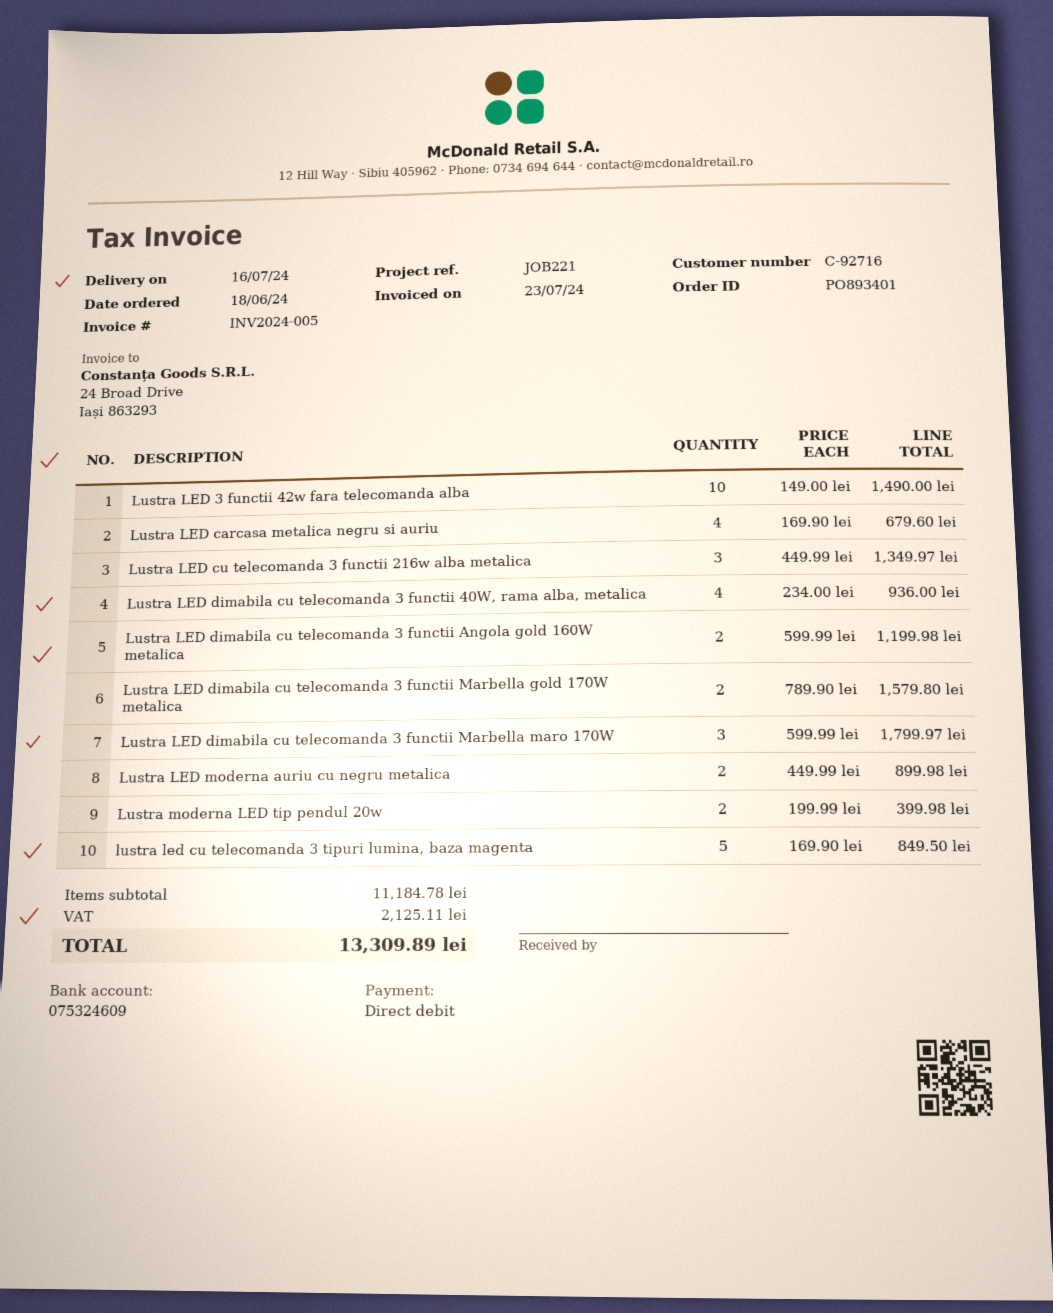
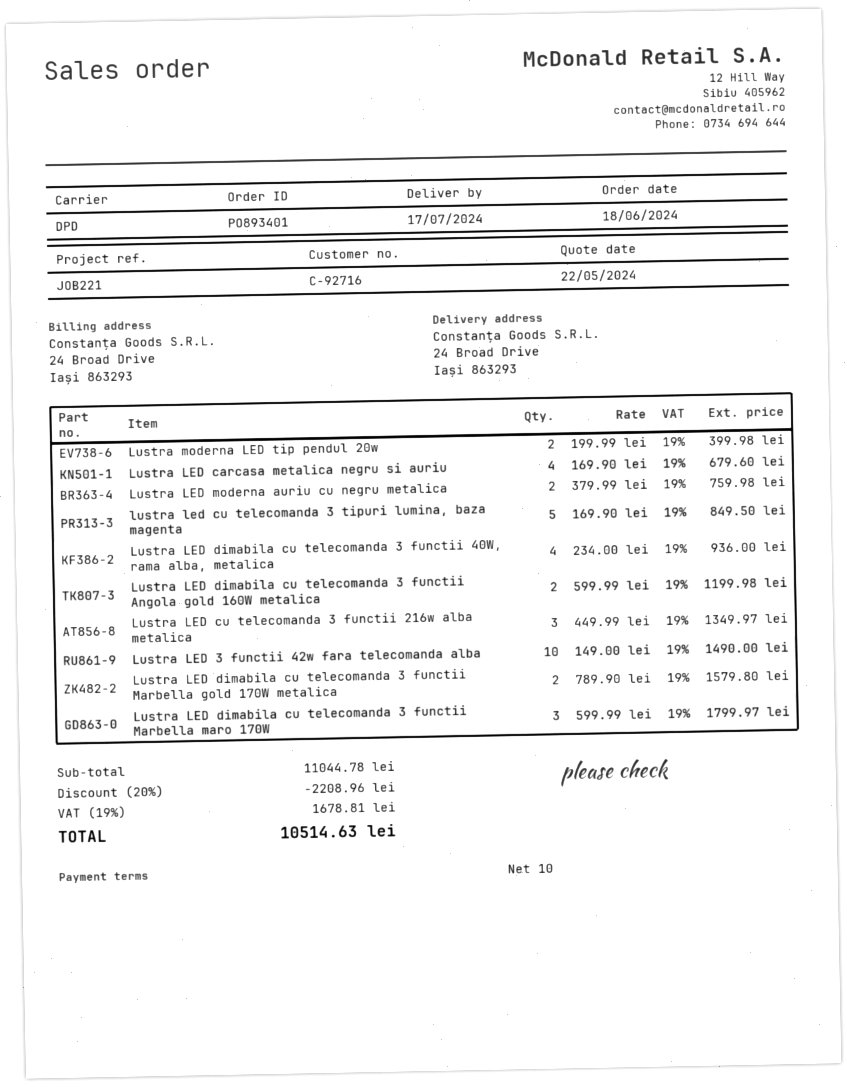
delivery date: 2024-07-16 -> 2024-07-17
Lustra LED moderna auriu cu negru metalica: 2 x 449.99 = 899.98 -> 2 x 379.99 = 759.98
subtotal: 11184.78 -> 11044.78
discount: none -> 20% = 2208.96
tax: 2125.11 -> 1678.81
total: 13309.89 -> 10514.63

